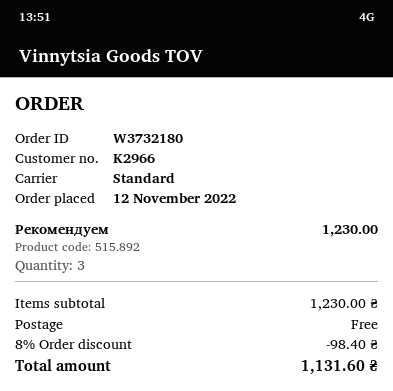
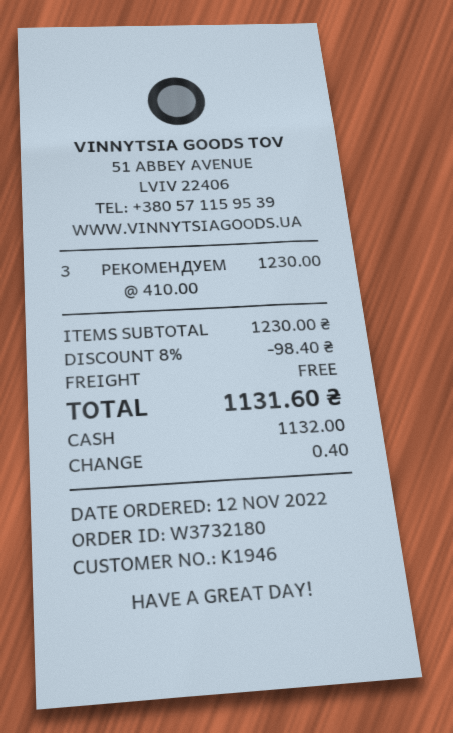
customer number: K2966 -> K1946

